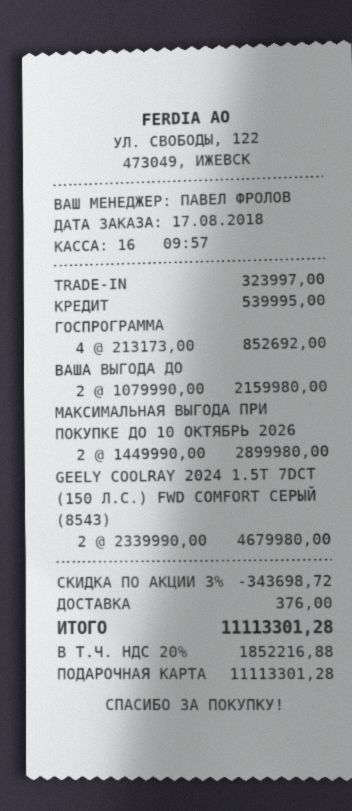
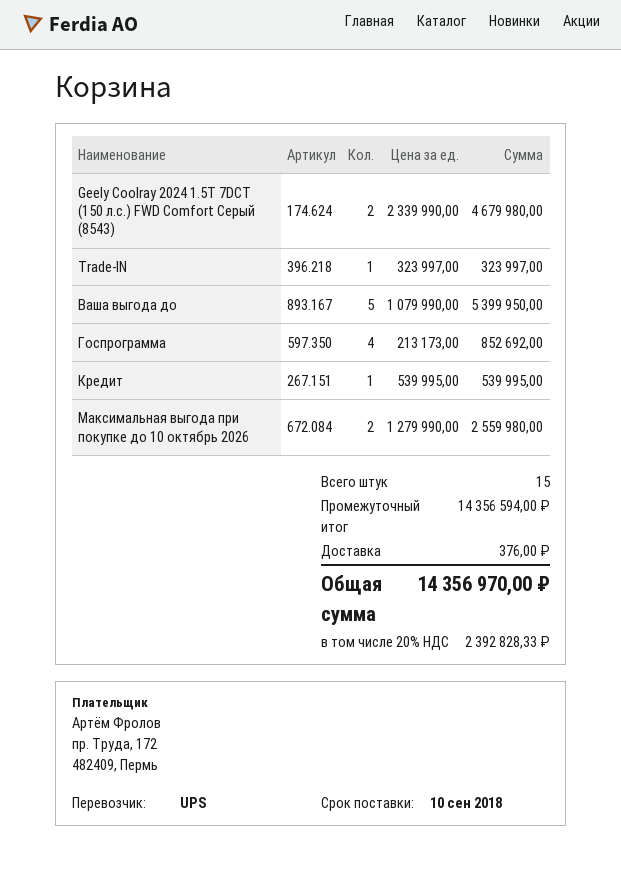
ВАША ВЫГОДА ДО: 2 x 1079990.00 = 2159980.00 -> 5 x 1079990.00 = 5399950.00
МАКСИМАЛЬНАЯ ВЫГОДА ПРИ ПОКУПКЕ ДО 10 ОКТЯБРЬ 2026: 2 x 1449990.00 = 2899980.00 -> 2 x 1279990.00 = 2559980.00
discount: 3% = 343698.72 -> none
tax: 20% = 1852216.88 -> 20% = 2392828.33
total: 11113301.28 -> 14356970.00

